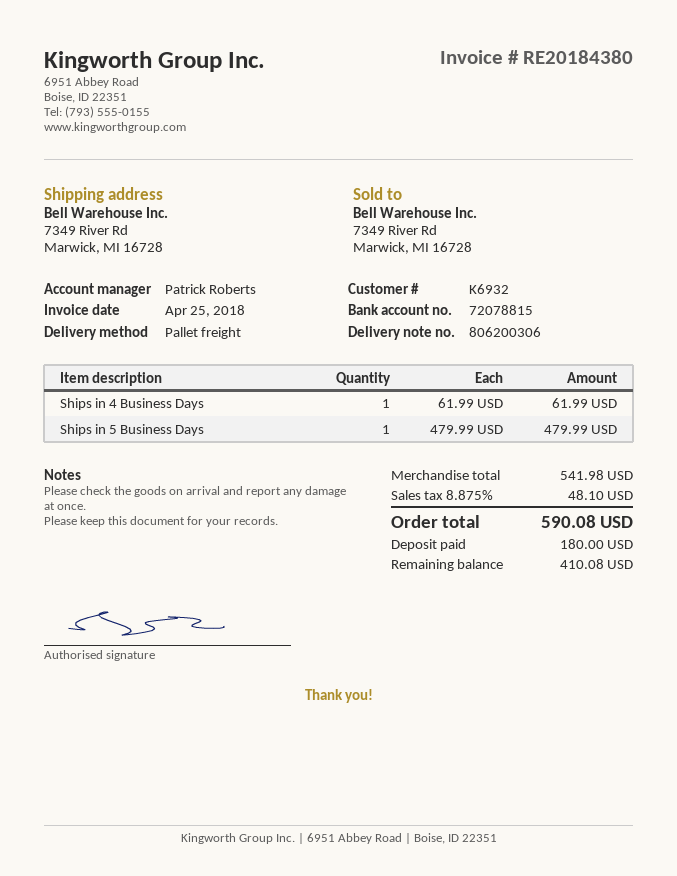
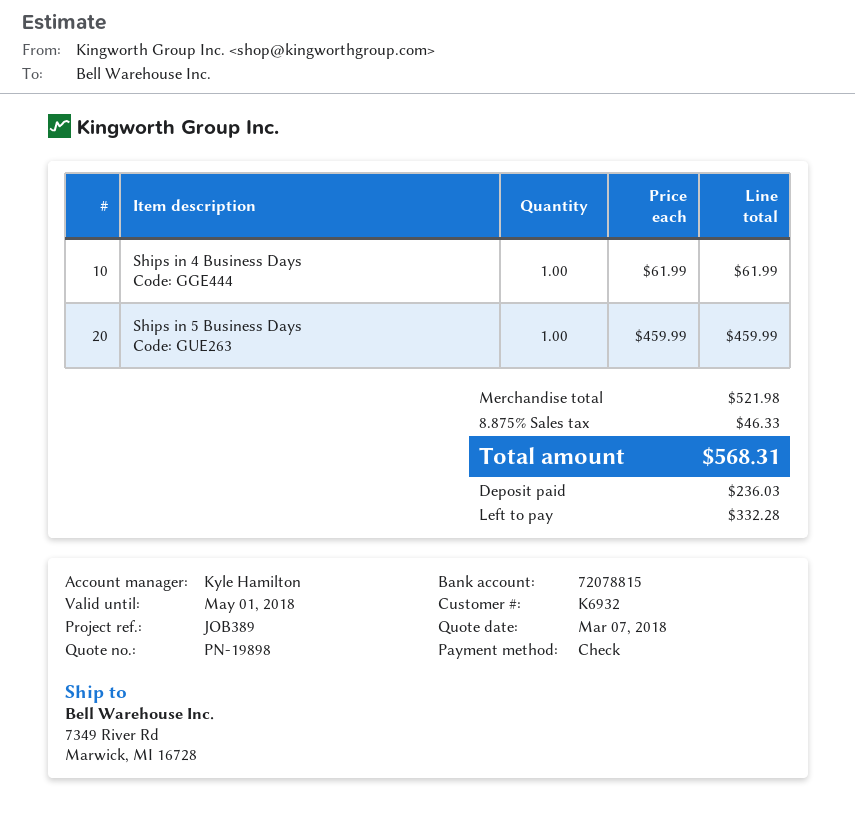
sales rep: Patrick Roberts -> Kyle Hamilton
Ships in 5 Business Days: 1 x 479.99 = 479.99 -> 1 x 459.99 = 459.99
subtotal: 541.98 -> 521.98
tax: 8.875% = 48.10 -> 8.875% = 46.33
total: 590.08 -> 568.31
deposit: 180.00 -> 236.03
balance: 410.08 -> 332.28

